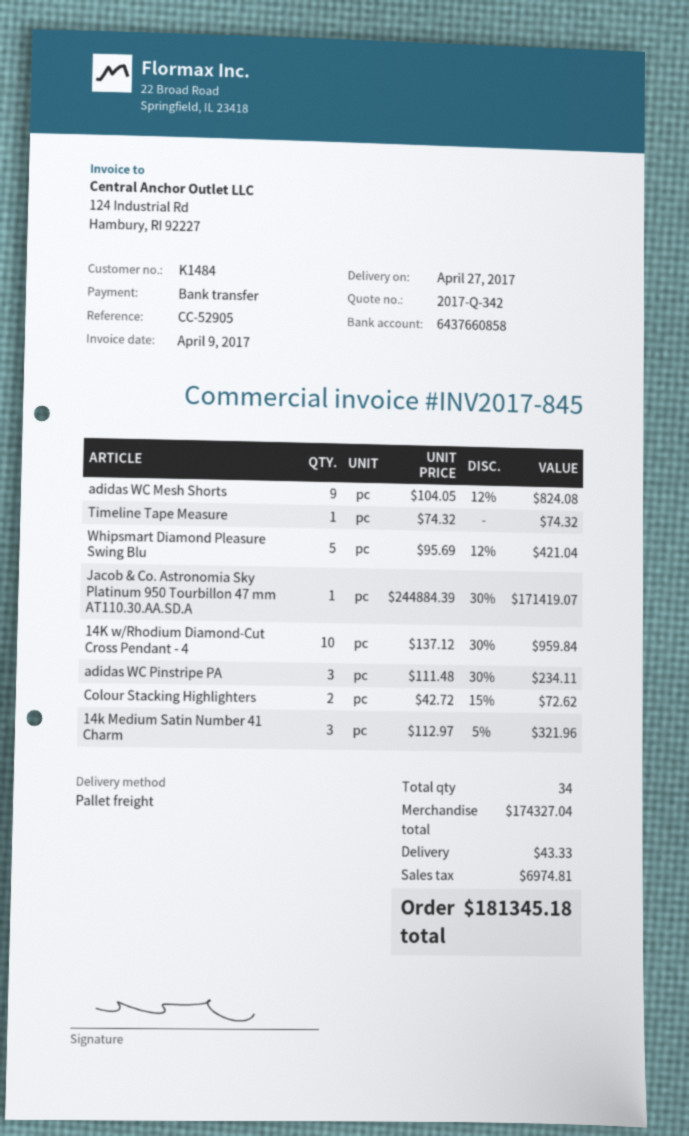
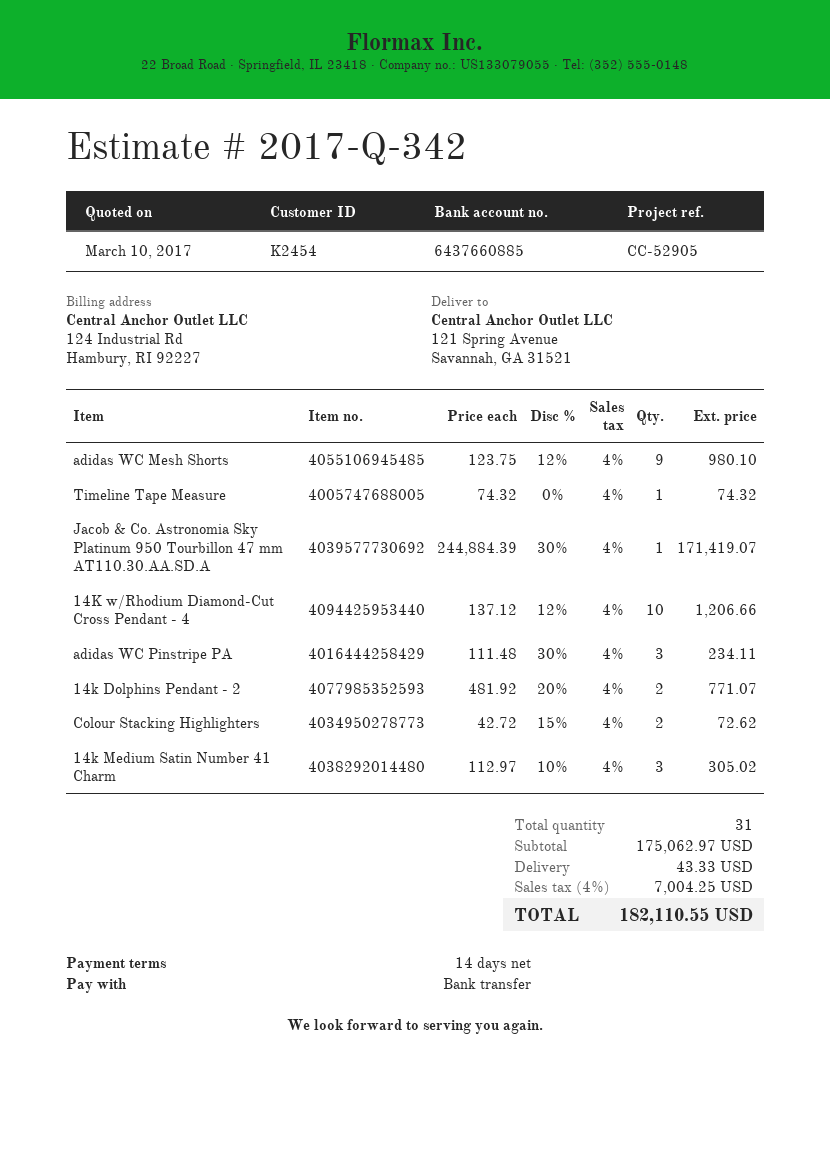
customer number: K1484 -> K2454
bank account: 6437660858 -> 6437660885
adidas WC Mesh Shorts: 9 x 104.05 - 12% = 824.08 -> 9 x 123.75 - 12% = 980.10
Whipsmart Diamond Pleasure Swing Blu: 5 x 95.69 - 12% = 421.04 -> none
14K w/Rhodium Diamond-Cut Cross Pendant - 4: 10 x 137.12 - 30% = 959.84 -> 10 x 137.12 - 12% = 1206.66
14k Medium Satin Number 41 Charm: 3 x 112.97 - 5% = 321.96 -> 3 x 112.97 - 10% = 305.02
14k Dolphins Pendant - 2: none -> 2 x 481.92 - 20% = 771.07
total quantity: 34 -> 31
subtotal: 174327.04 -> 175062.97
tax: 6974.81 -> 7004.25
total: 181345.18 -> 182110.55

